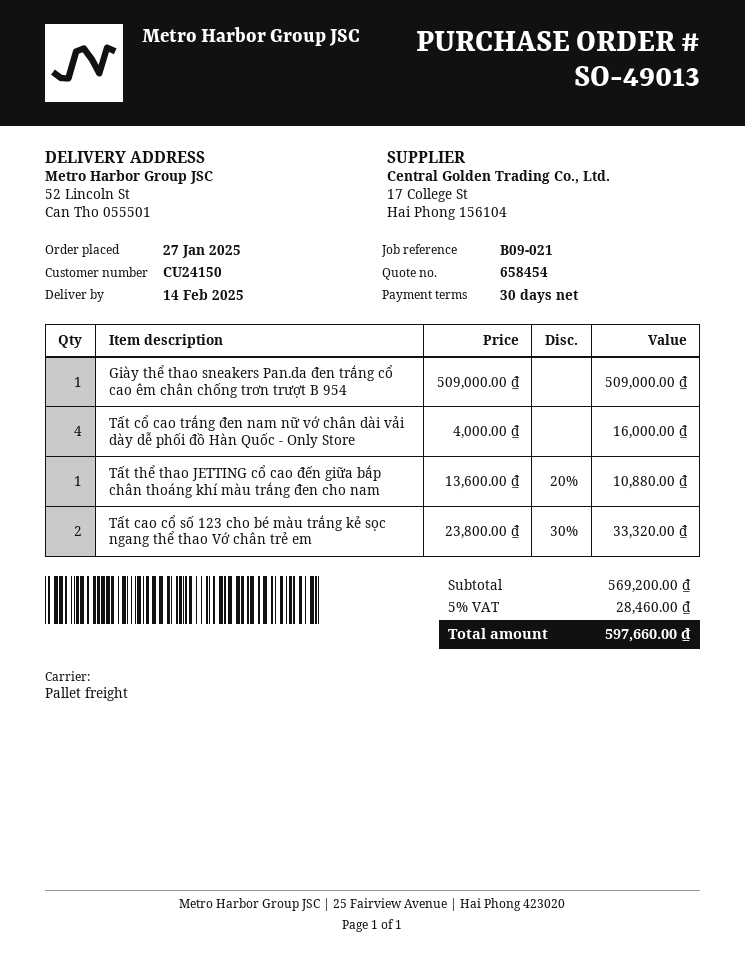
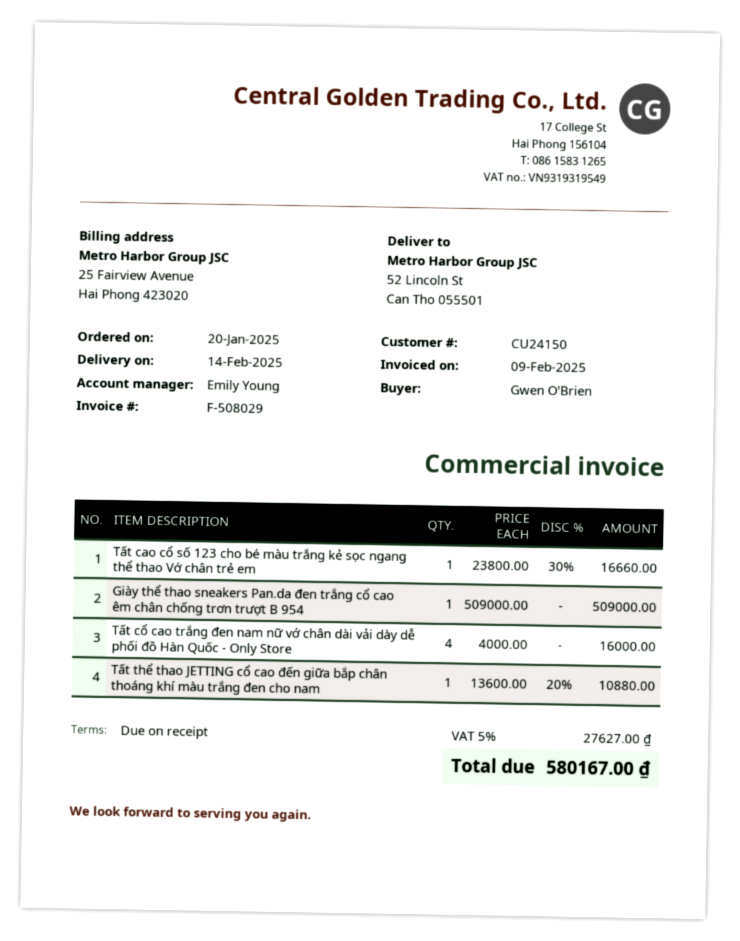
order date: 2025-01-27 -> 2025-01-20
payment terms: 30 days -> on receipt
Tất cao cổ số 123 cho bé màu trắng kẻ sọc ngang thể thao Vớ chân trẻ em: 2 x 23800.00 - 30% = 33320.00 -> 1 x 23800.00 - 30% = 16660.00
tax: 5% = 28460.00 -> 5% = 27627.00
total: 597660.00 -> 580167.00

